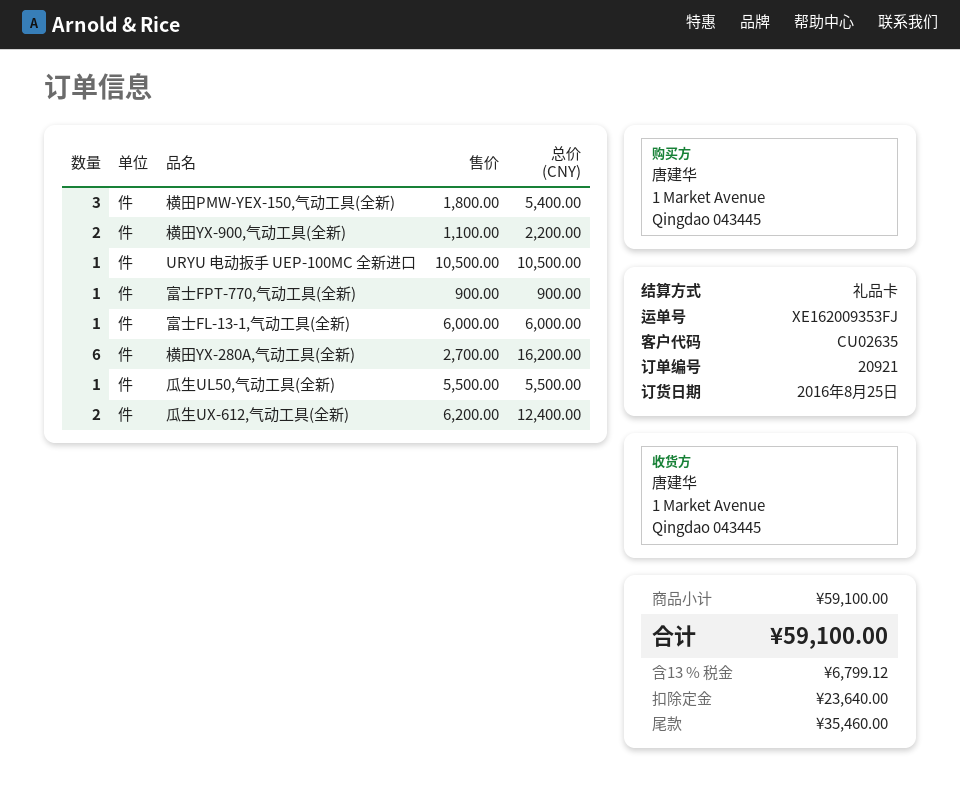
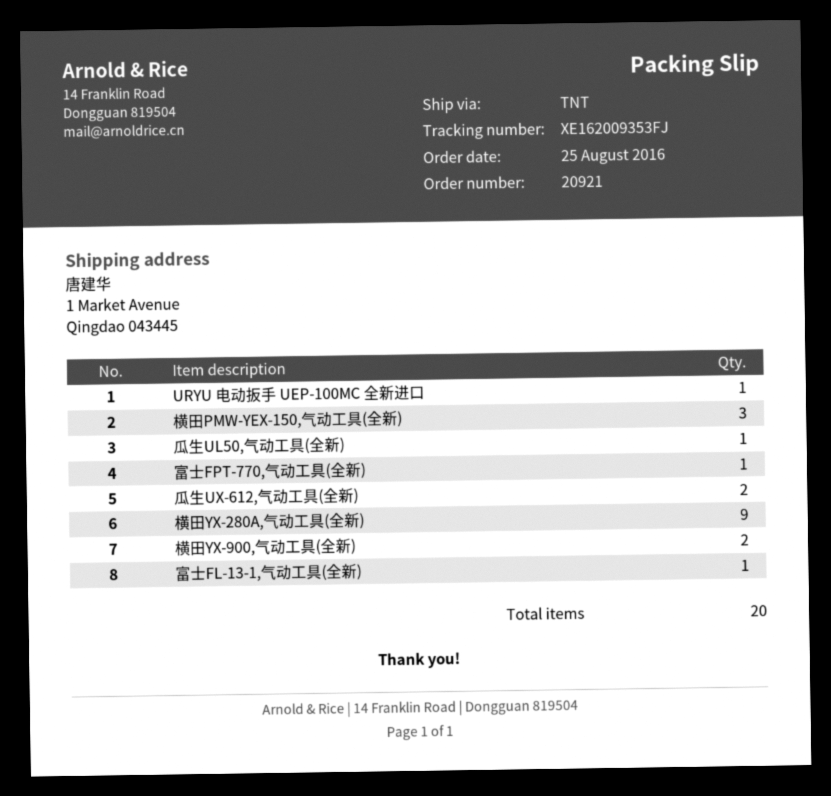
横田YX-280A,气动工具(全新): 6 -> 9

